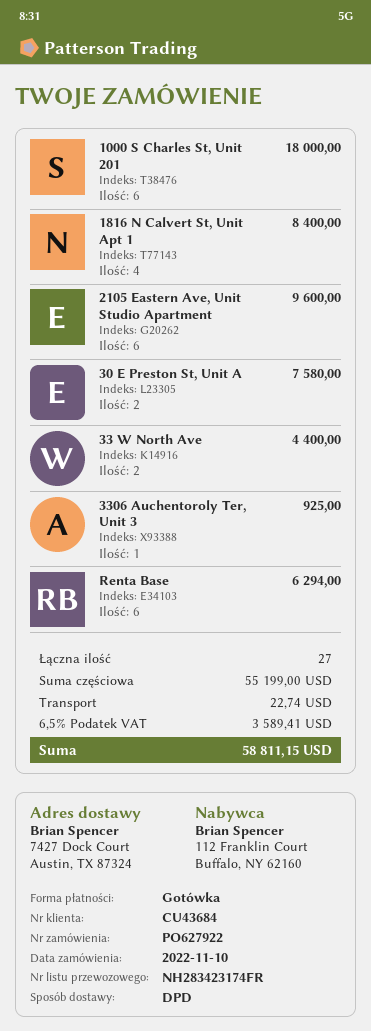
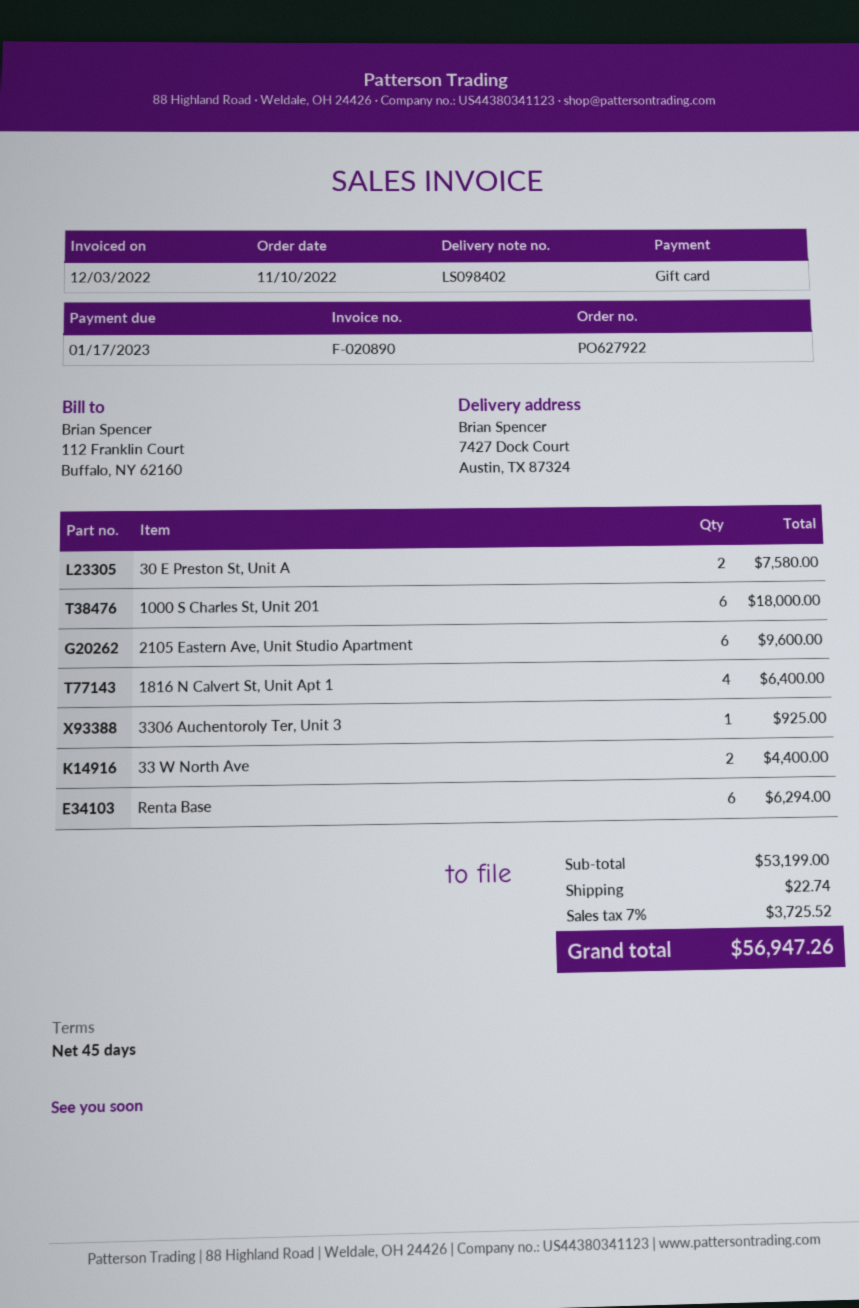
payment method: cash -> gift card
1816 N Calvert St, Unit Apt 1: 4 for 8400.00 -> 4 for 6400.00
subtotal: 55199.00 -> 53199.00
tax: 6.5% = 3589.41 -> 7% = 3725.52
total: 58811.15 -> 56947.26

